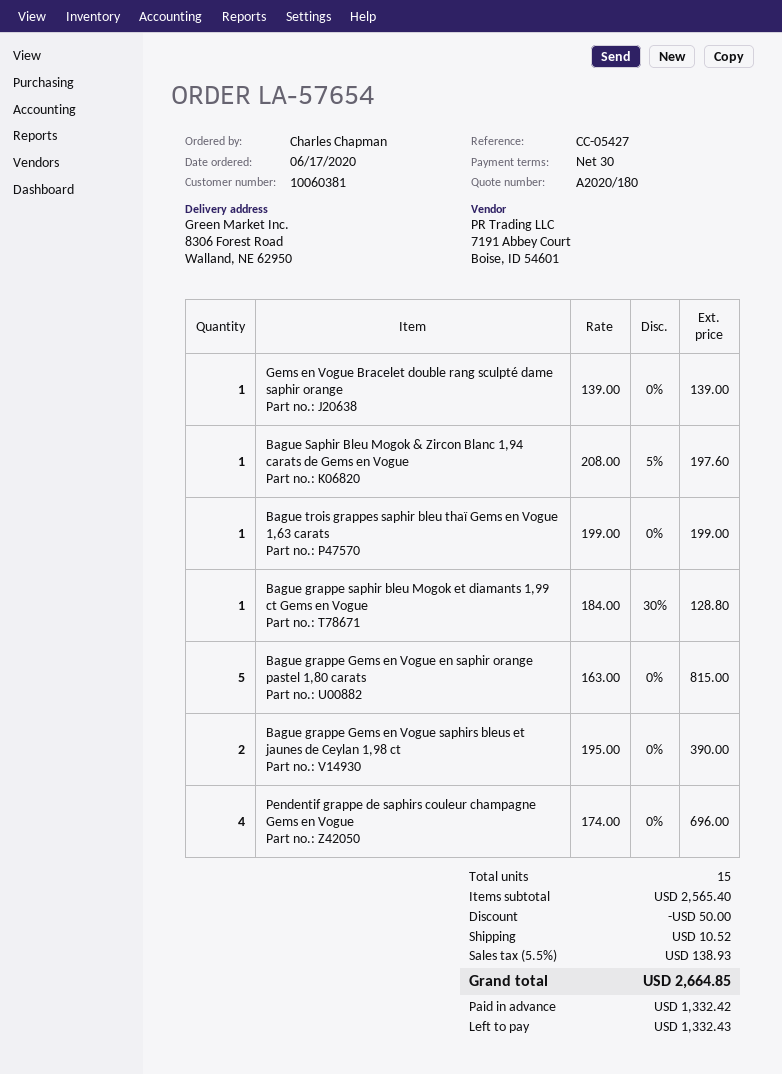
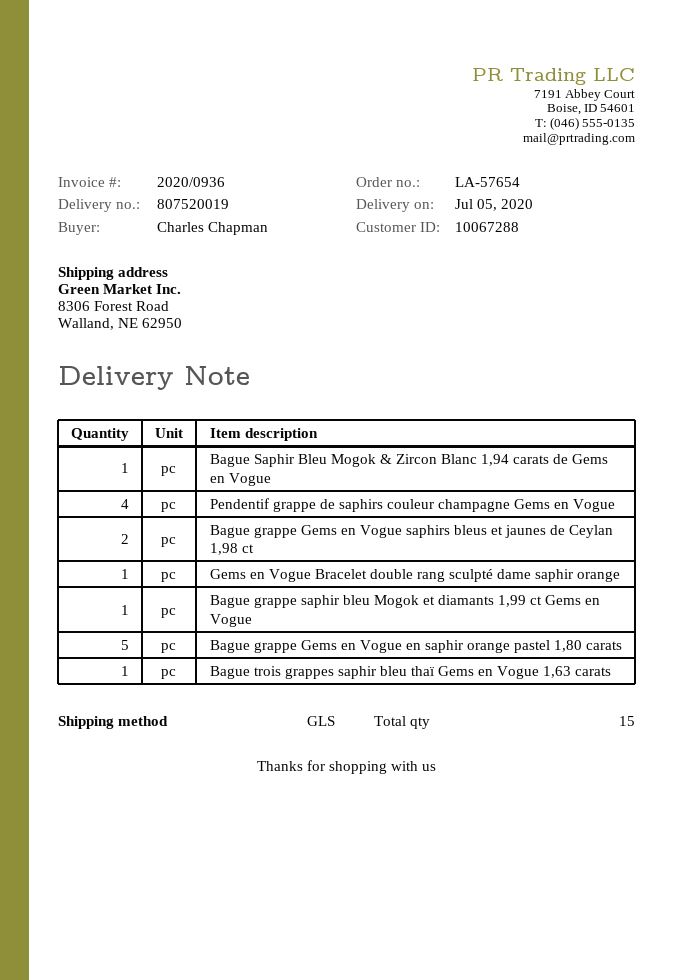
customer number: 10060381 -> 10067288

